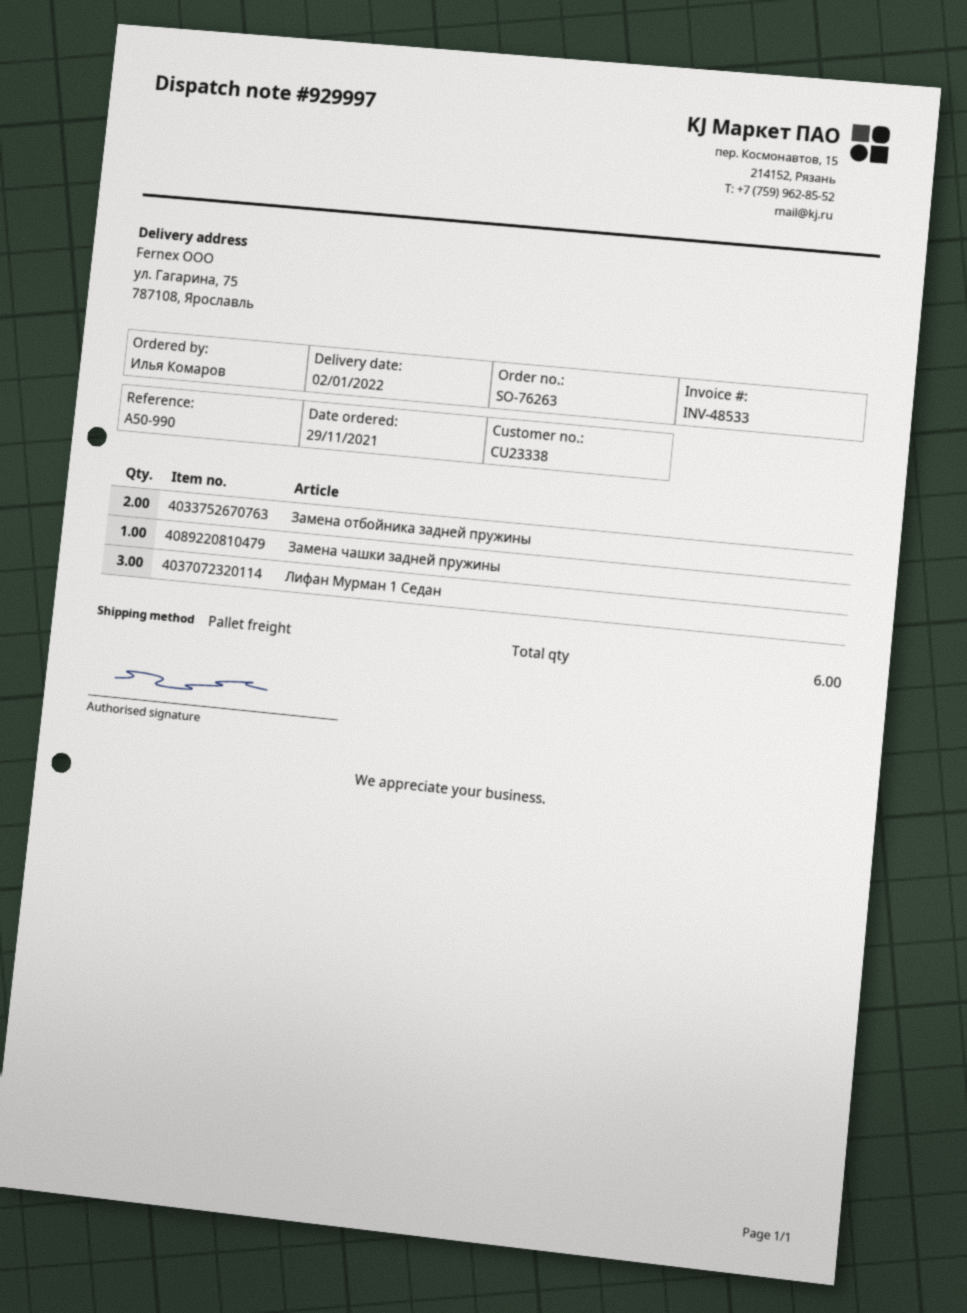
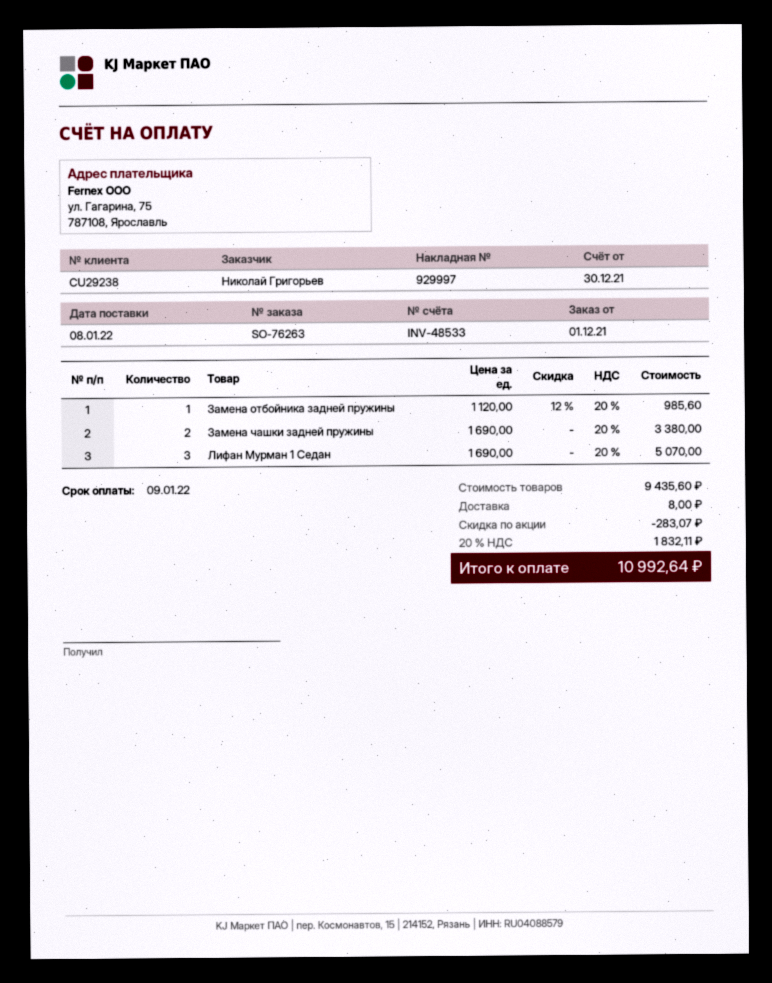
order date: 2021-11-29 -> 2021-12-01
delivery date: 2022-01-02 -> 2022-01-08
customer number: CU23338 -> CU29238
ordered by: Илья Комаров -> Николай Григорьев
Замена отбойника задней пружины: 2 -> 1
Замена чашки задней пружины: 1 -> 2

